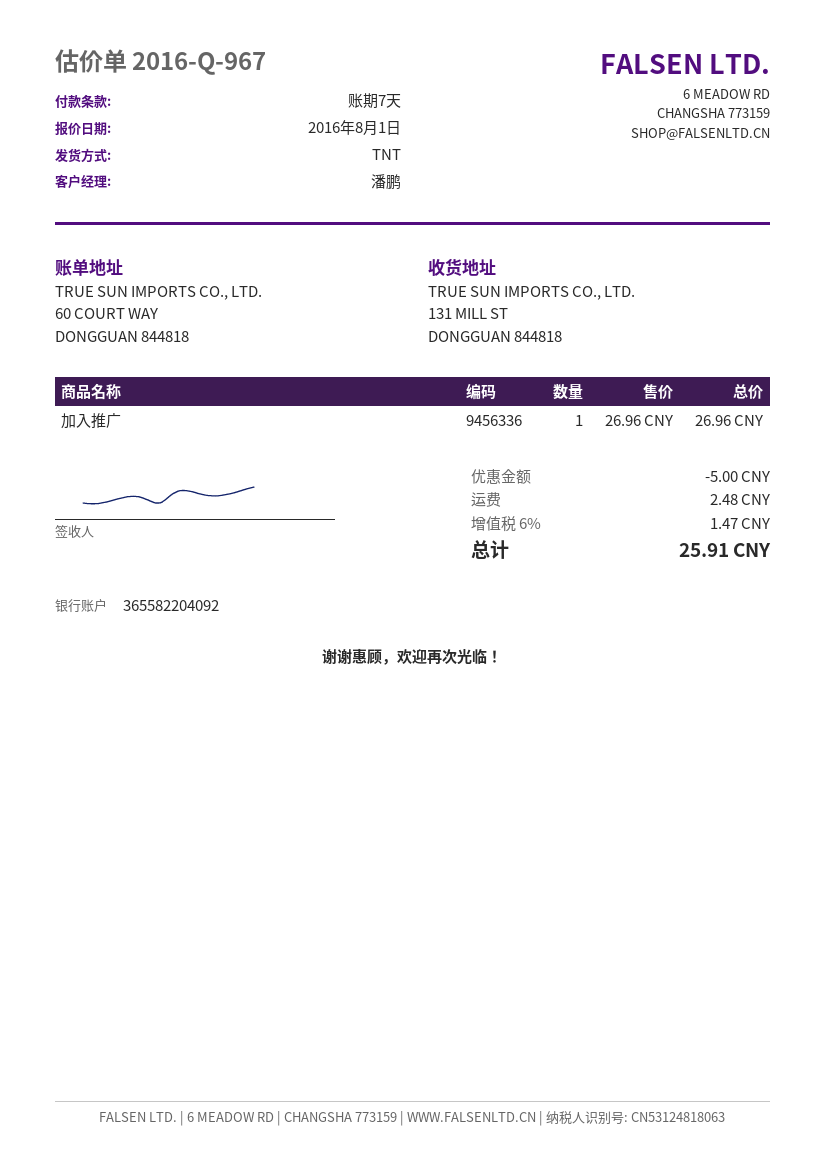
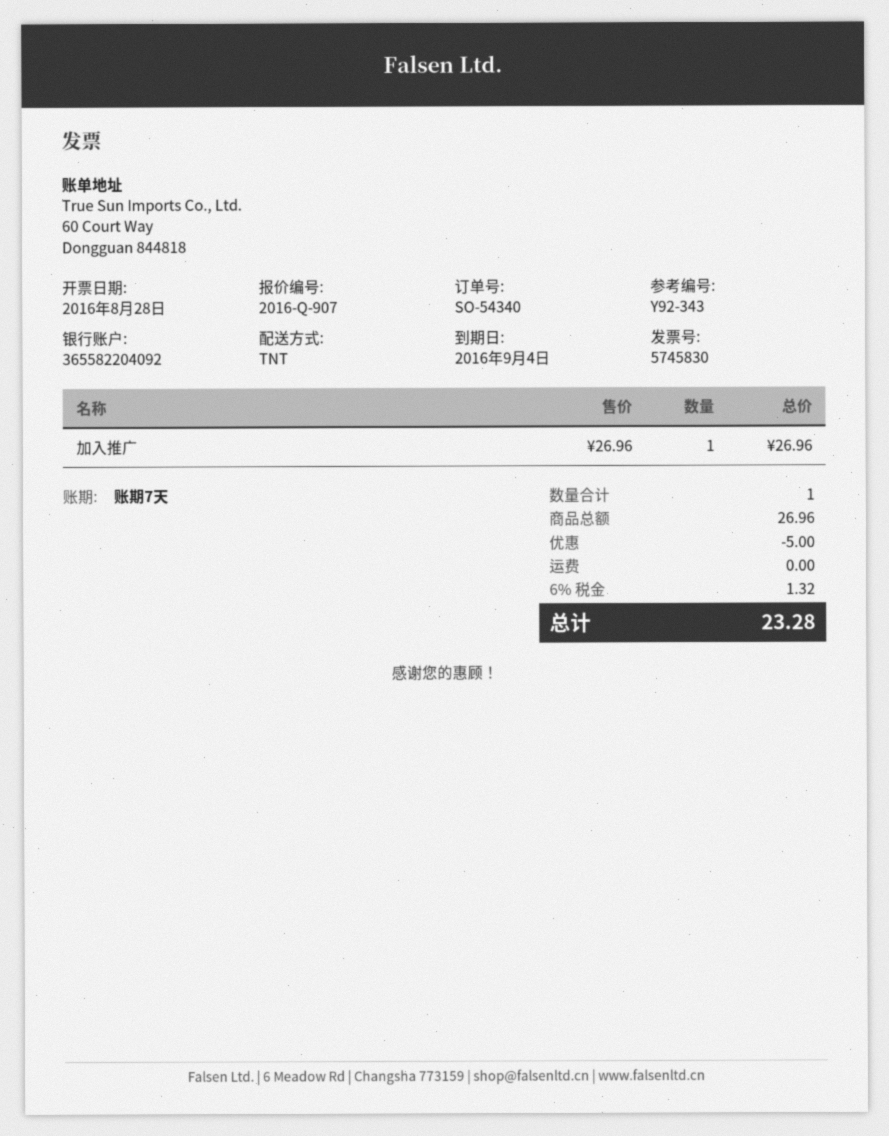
quote number: 2016-Q-967 -> 2016-Q-907
shipping: 2.48 -> 0.00
tax: 6% = 1.47 -> 6% = 1.32
total: 25.91 -> 23.28

